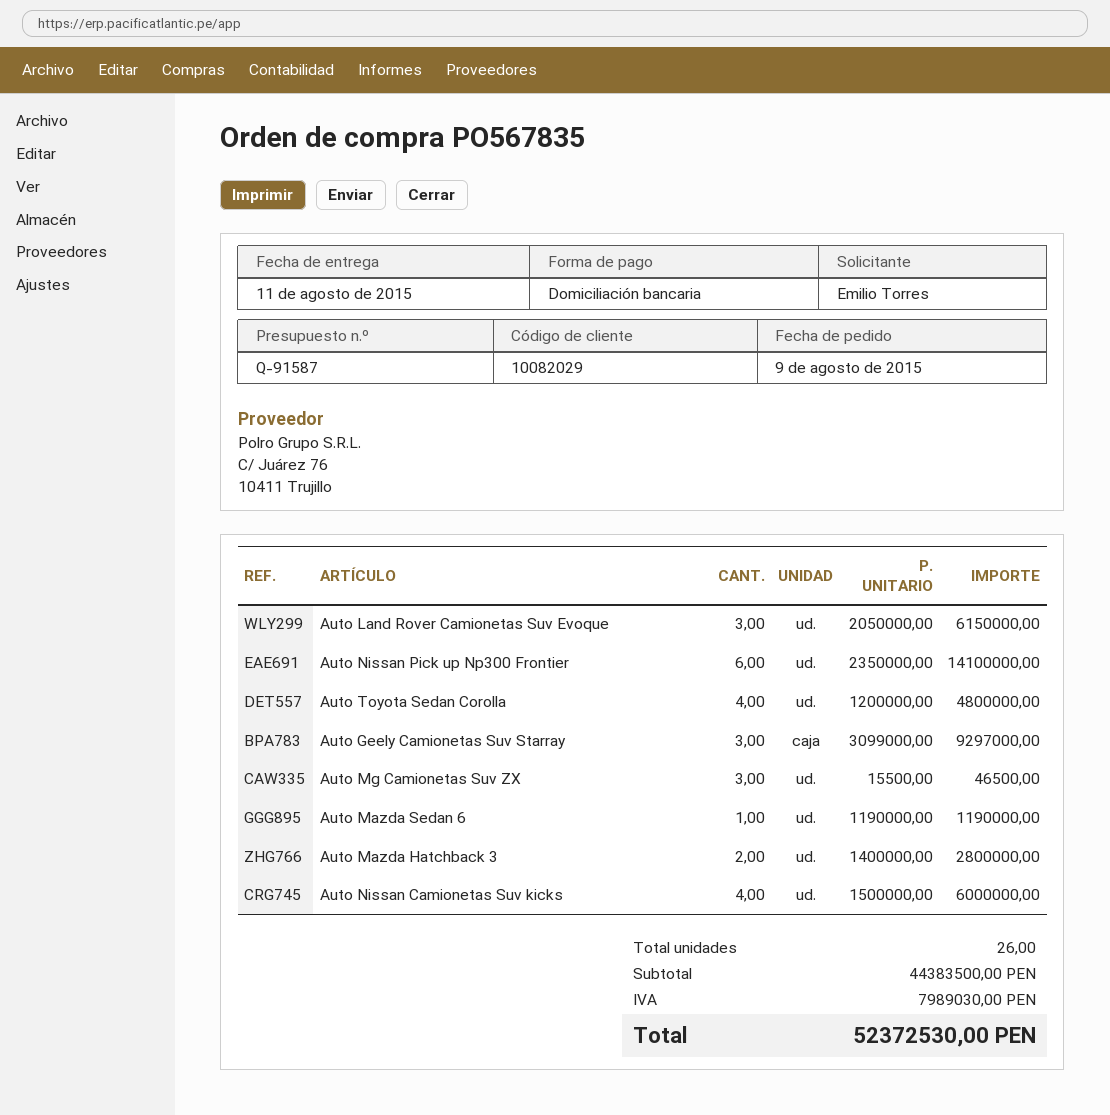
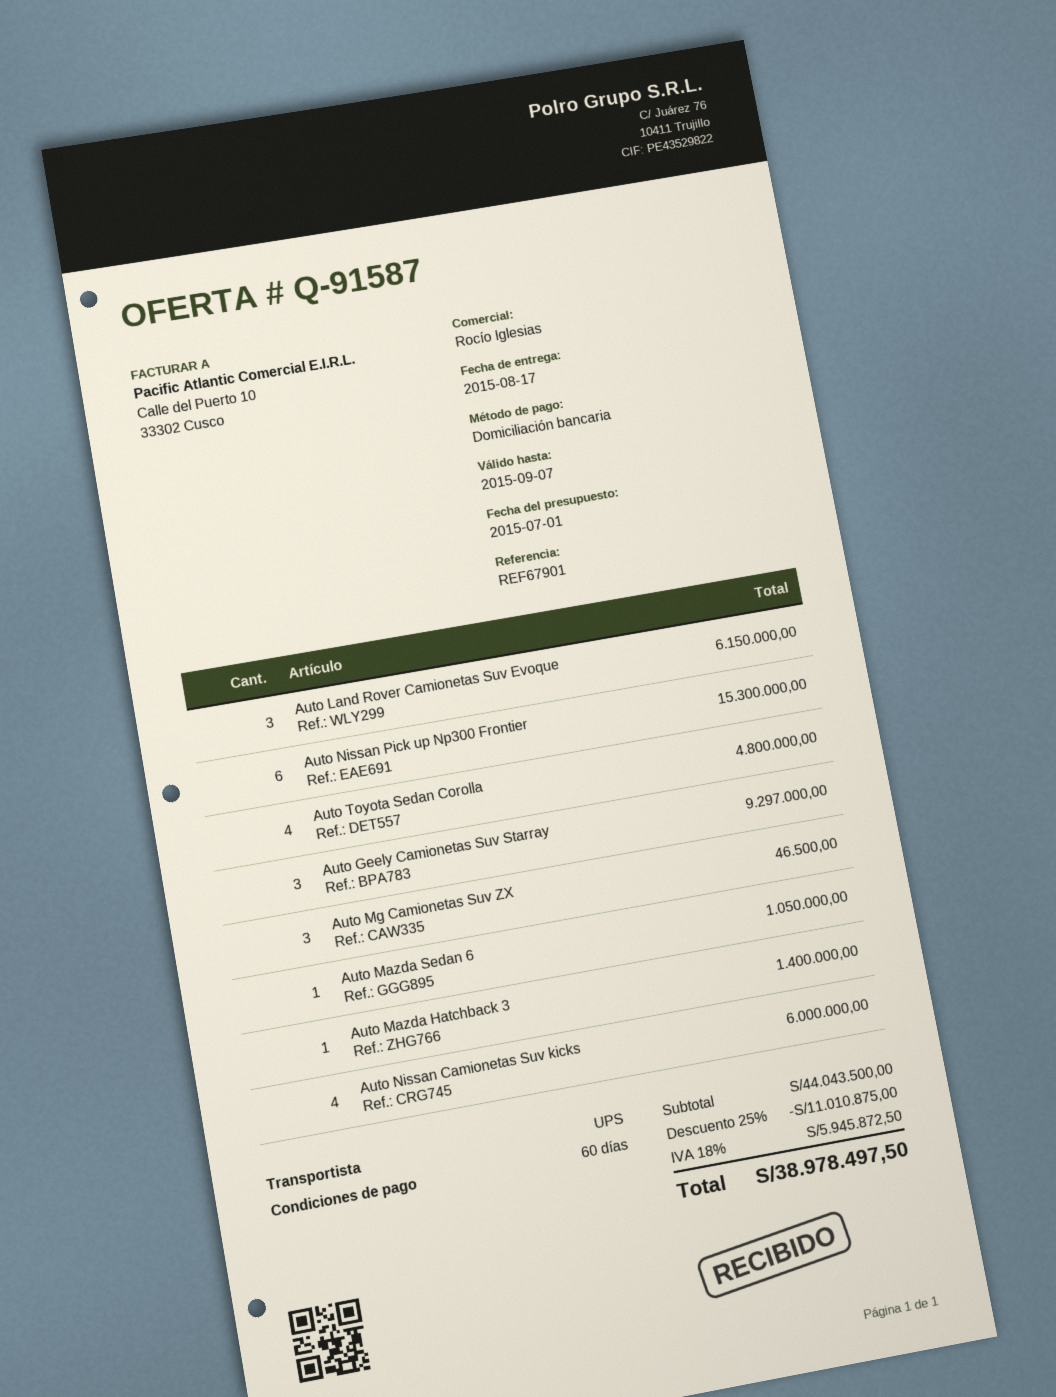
delivery date: 2015-08-11 -> 2015-08-17
Auto Nissan Pick up Np300 Frontier: 6 for 14100000.00 -> 6 for 15300000.00
Auto Mazda Sedan 6: 1 for 1190000.00 -> 1 for 1050000.00
Auto Mazda Hatchback 3: 2 for 2800000.00 -> 1 for 1400000.00
subtotal: 44383500.00 -> 44043500.00
discount: none -> 25% = 11010875.00
tax: 7989030.00 -> 5945872.50
total: 52372530.00 -> 38978497.50

